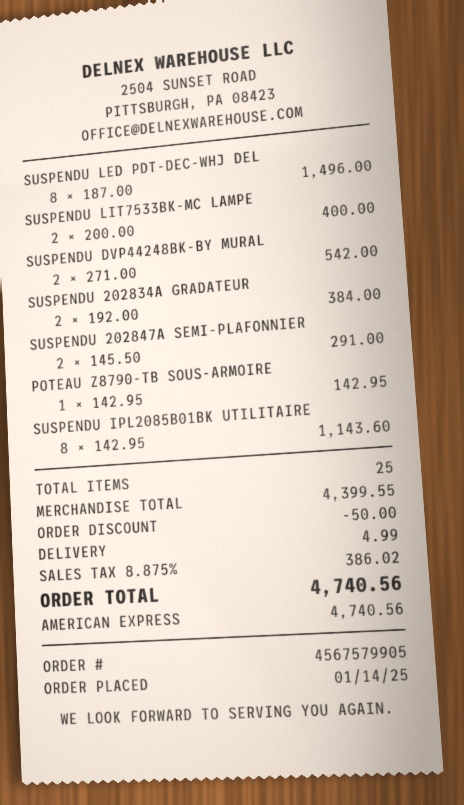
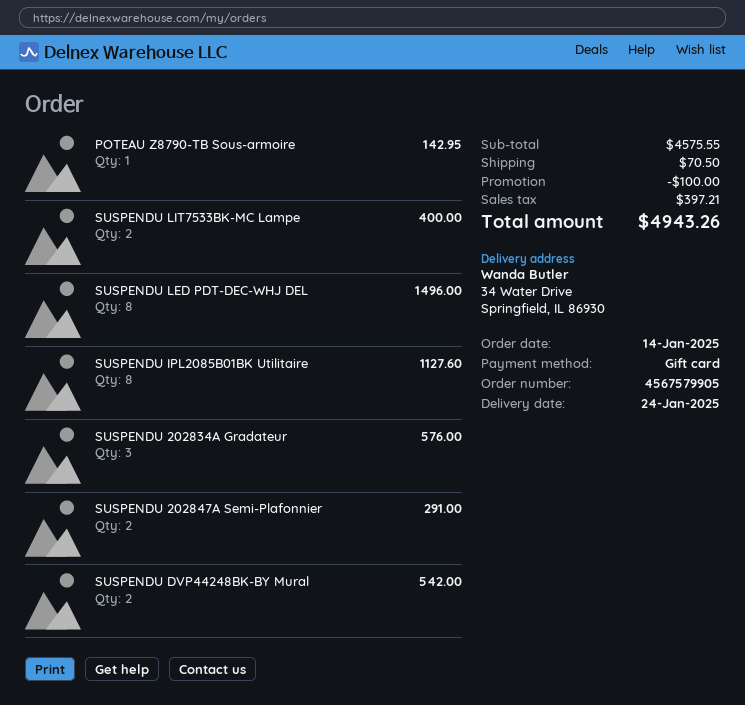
payment method: American Express -> gift card
SUSPENDU 202834A GRADATEUR: 2 for 384.00 -> 3 for 576.00
SUSPENDU IPL2085B01BK UTILITAIRE: 8 for 1143.60 -> 8 for 1127.60
subtotal: 4399.55 -> 4575.55
discount: 50.00 -> 100.00
shipping: 4.99 -> 70.50
tax: 386.02 -> 397.21
total: 4740.56 -> 4943.26

